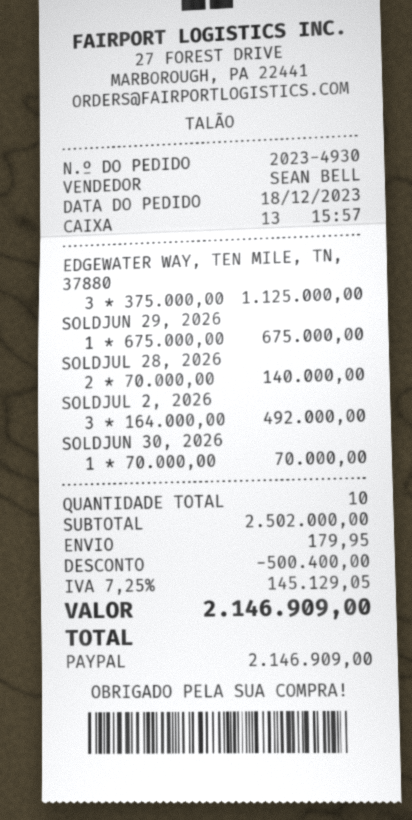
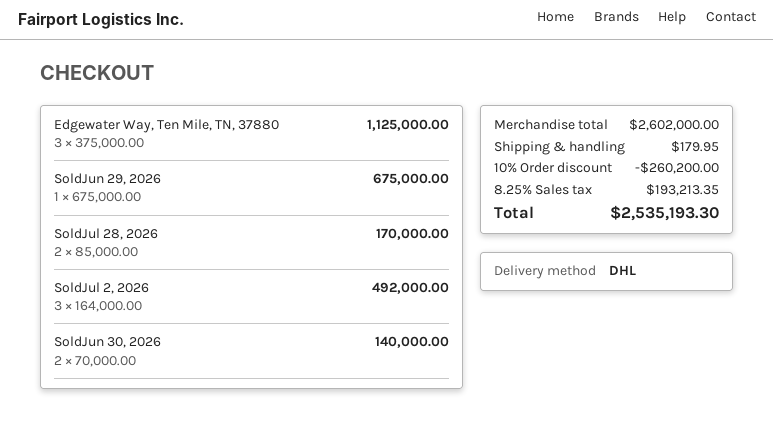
SOLDJUL 28, 2026: 2 x 70000.00 = 140000.00 -> 2 x 85000.00 = 170000.00
SOLDJUN 30, 2026: 1 x 70000.00 = 70000.00 -> 2 x 70000.00 = 140000.00
subtotal: 2502000.00 -> 2602000.00
discount: 500400.00 -> 260200.00
tax: 7.25% = 145129.05 -> 8.25% = 193213.35
total: 2146909.00 -> 2535193.30

